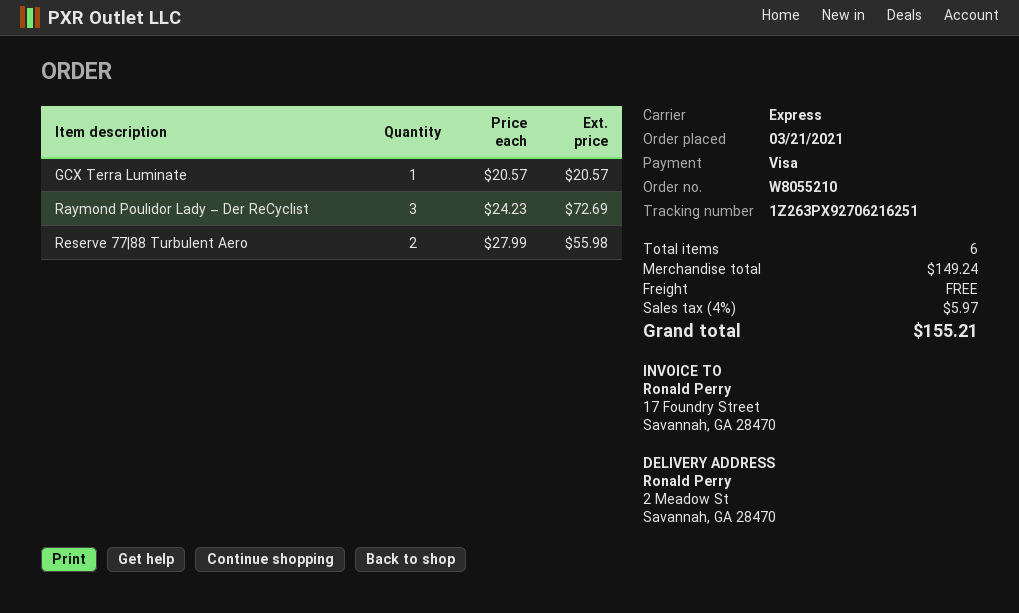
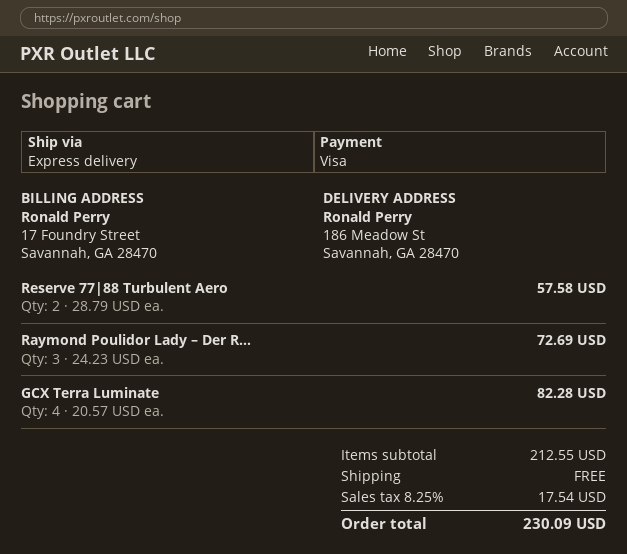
ship to: 2 Meadow St, Savannah, GA 28470 -> 186 Meadow St, Savannah, GA 28470
GCX Terra Luminate: 1 x 20.57 = 20.57 -> 4 x 20.57 = 82.28
Reserve 77|88 Turbulent Aero: 2 x 27.99 = 55.98 -> 2 x 28.79 = 57.58
subtotal: 149.24 -> 212.55
tax: 4% = 5.97 -> 8.25% = 17.54
total: 155.21 -> 230.09

